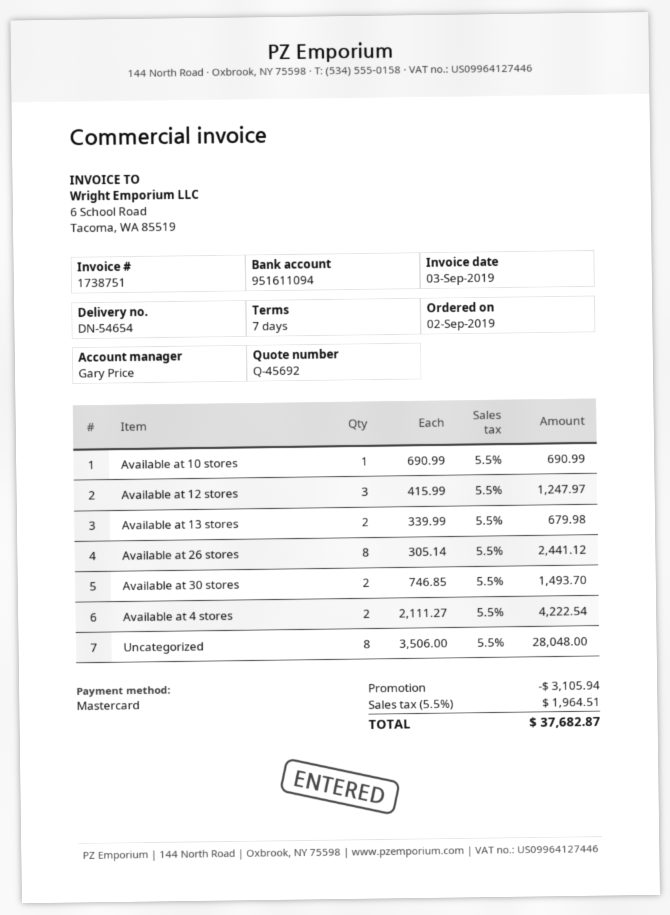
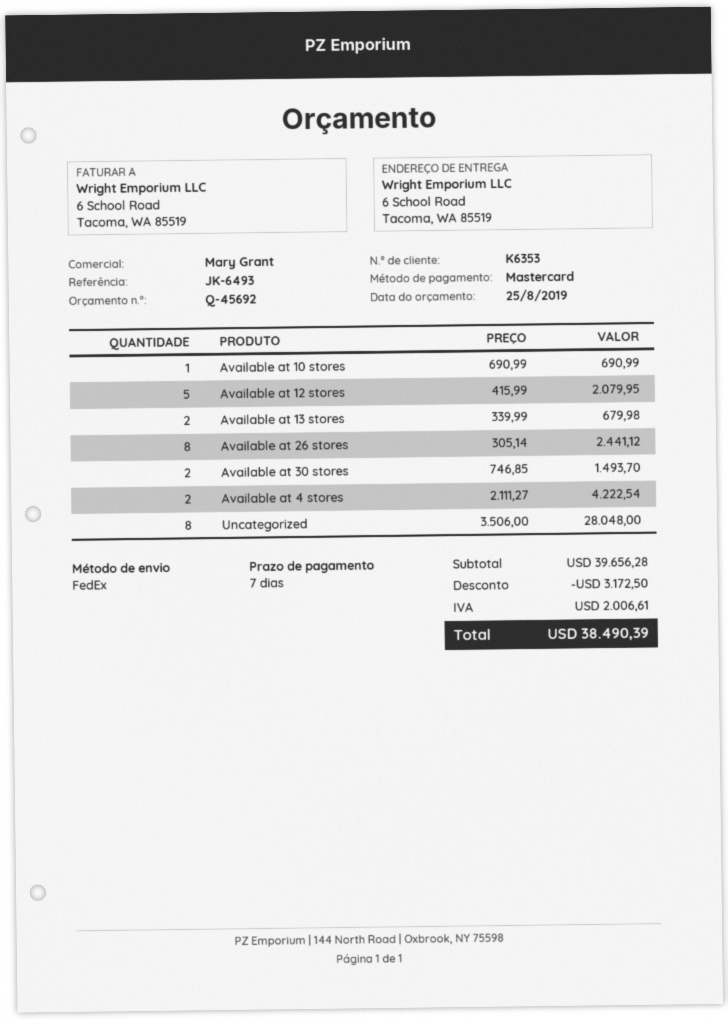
sales rep: Gary Price -> Mary Grant
Available at 12 stores: 3 x 415.99 = 1247.97 -> 5 x 415.99 = 2079.95
discount: 3105.94 -> 3172.50
tax: 1964.51 -> 2006.61
total: 37682.87 -> 38490.39

